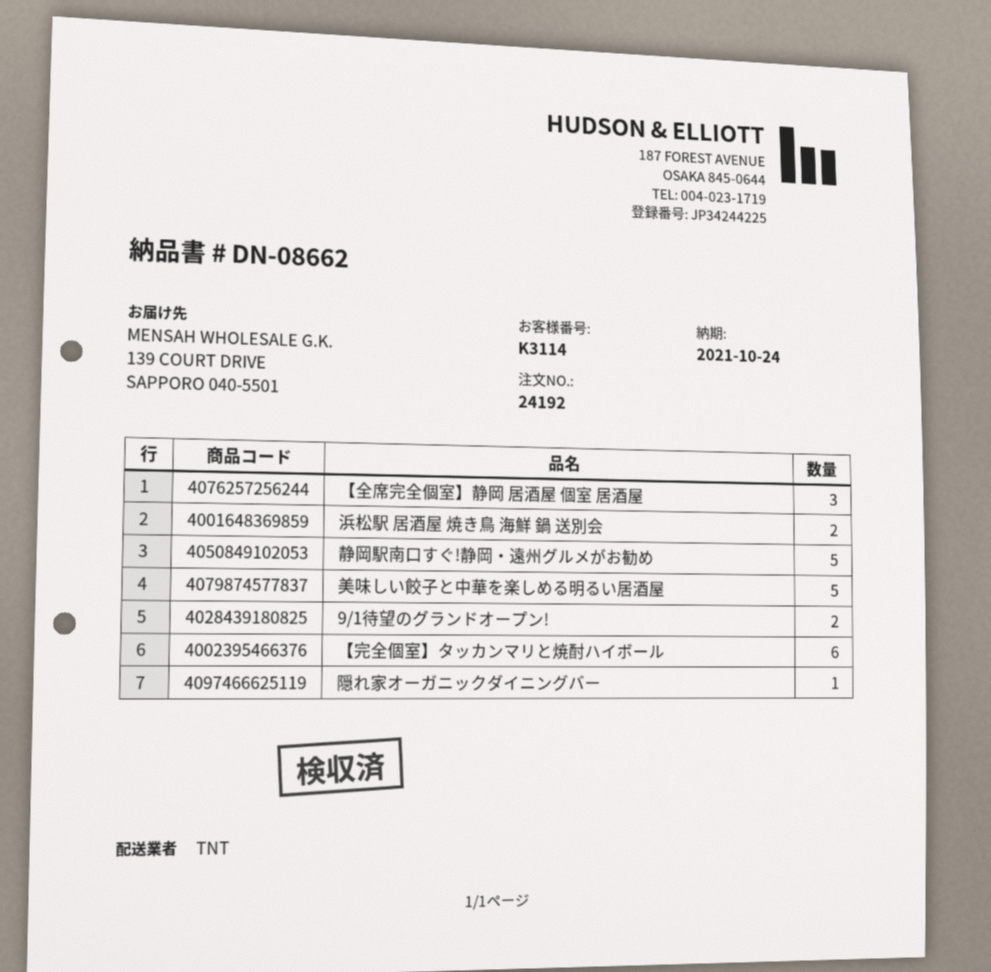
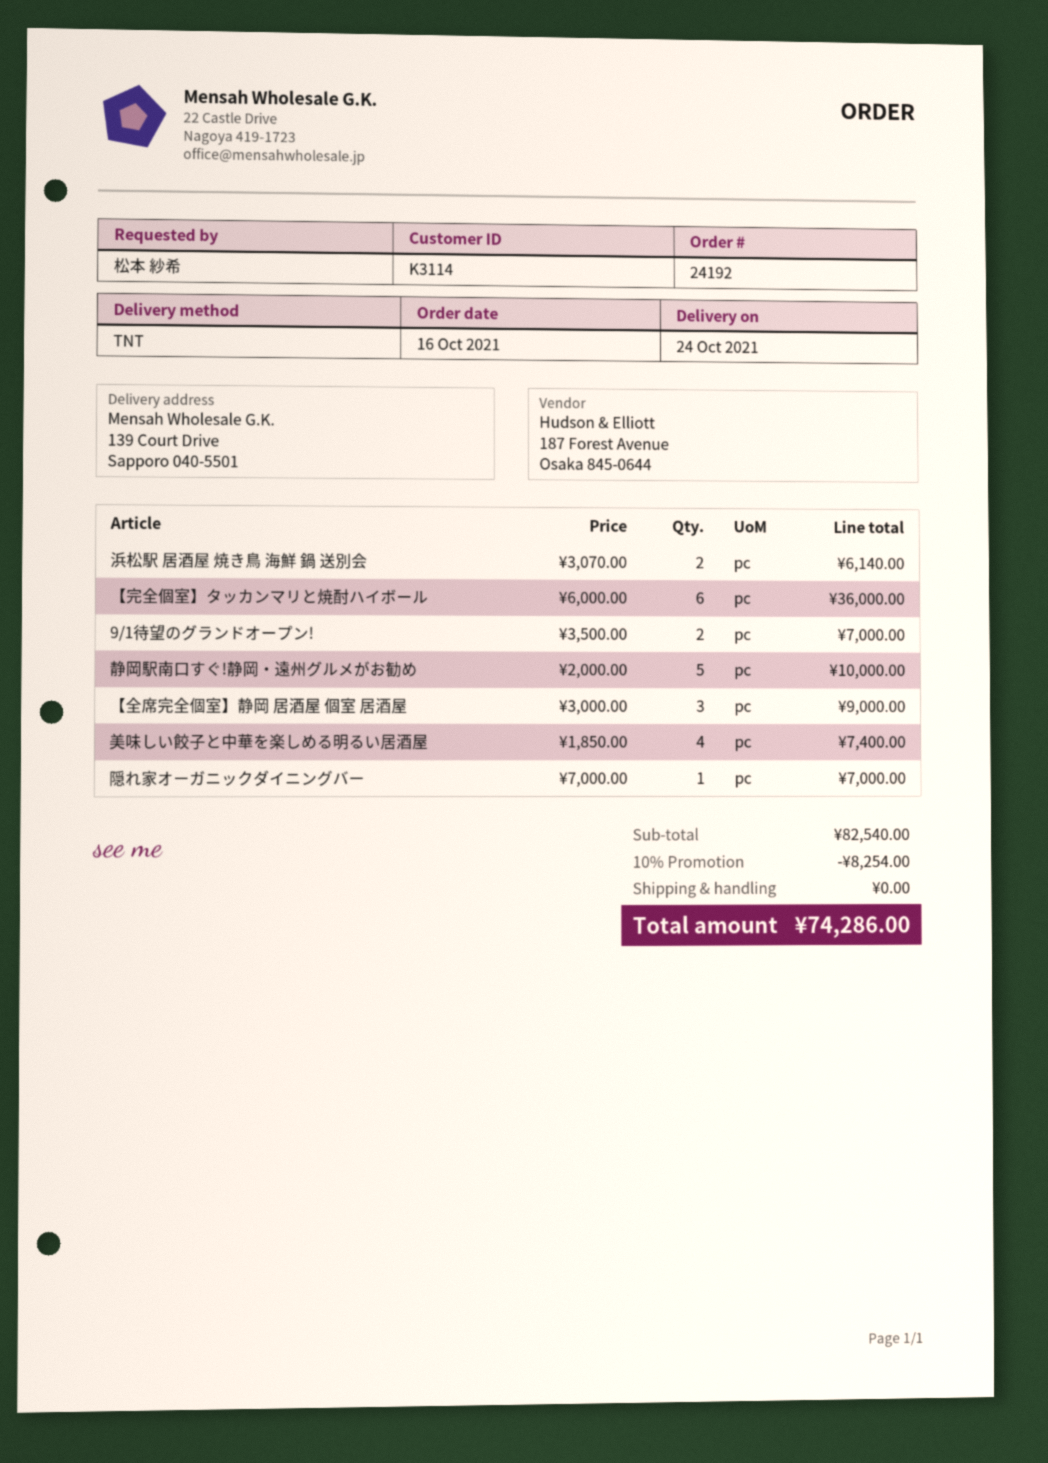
美味しい餃子と中華を楽しめる明るい居酒屋: 5 -> 4

